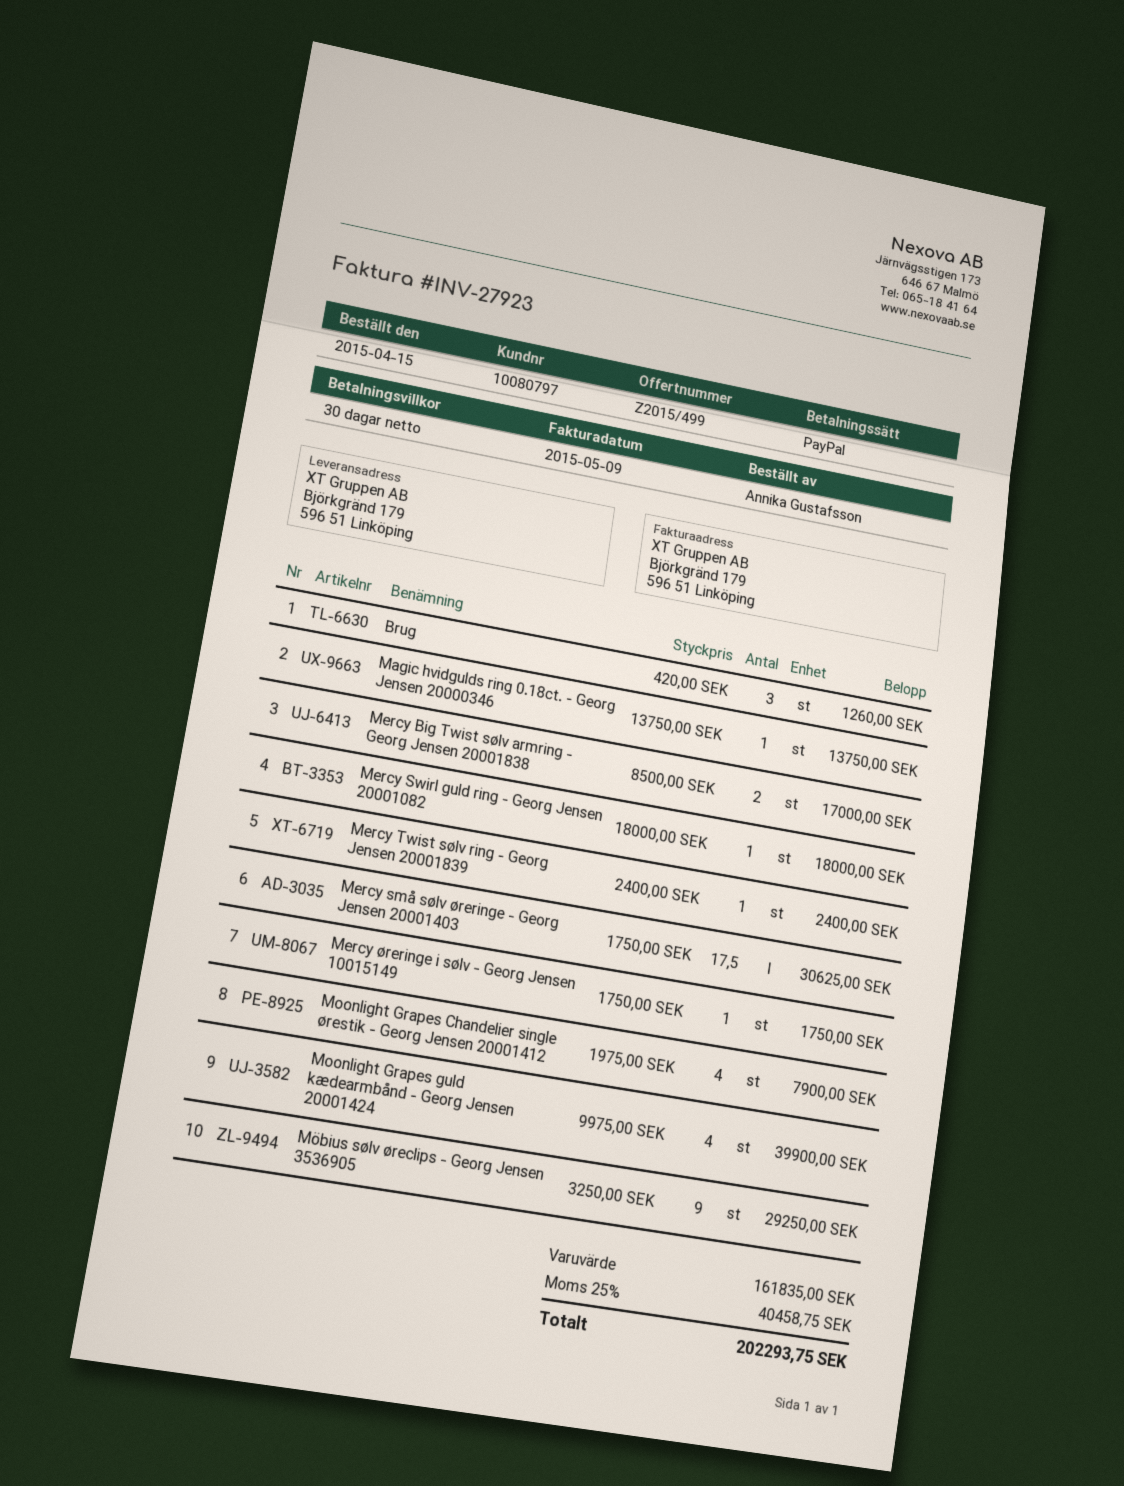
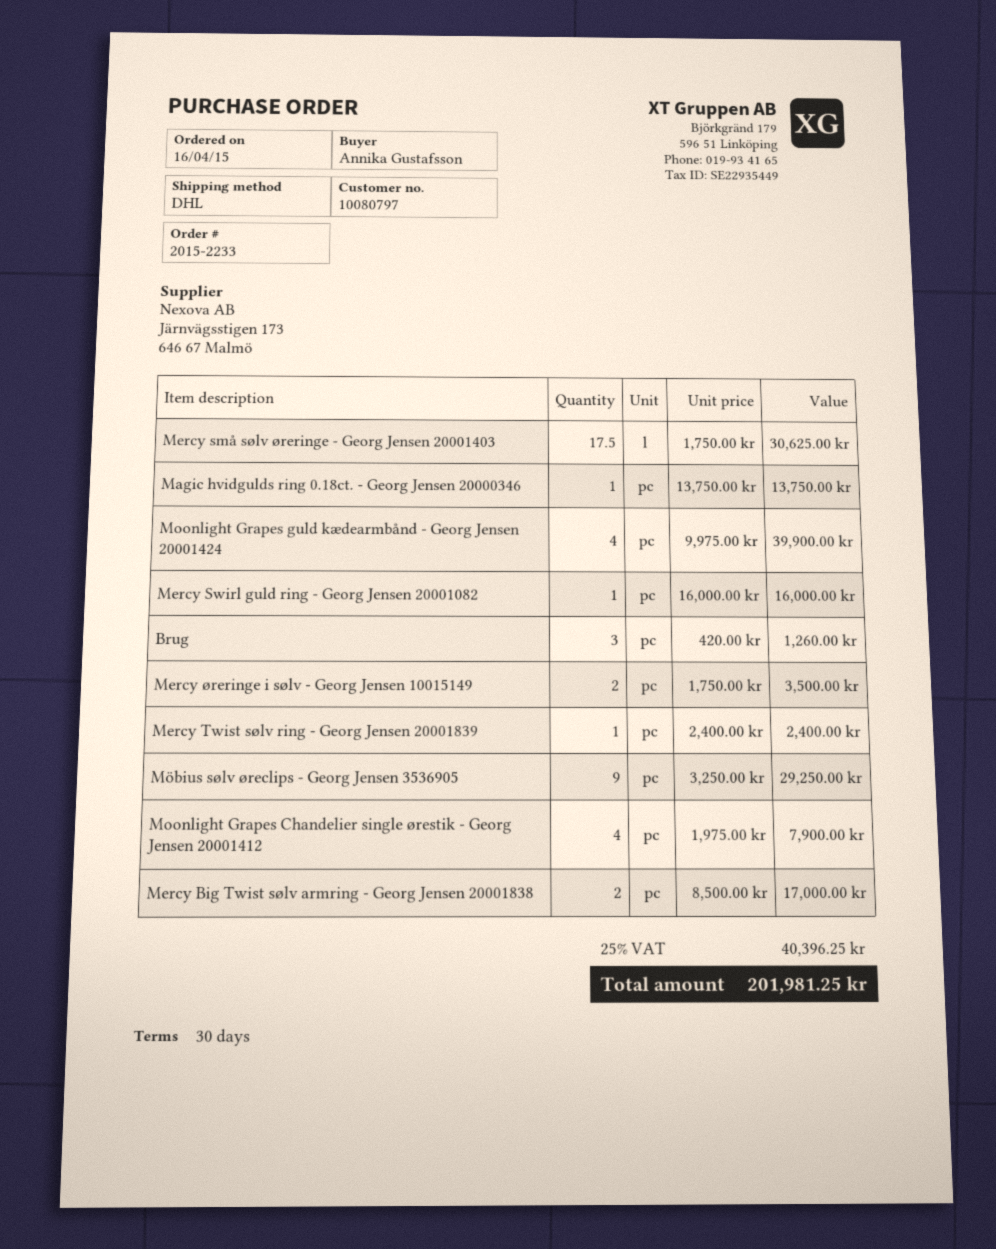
order date: 2015-04-15 -> 2015-04-16
Mercy Swirl guld ring - Georg Jensen 20001082: 1 x 18000.00 = 18000.00 -> 1 x 16000.00 = 16000.00
Mercy øreringe i sølv - Georg Jensen 10015149: 1 x 1750.00 = 1750.00 -> 2 x 1750.00 = 3500.00
tax: 25% = 40458.75 -> 25% = 40396.25
total: 202293.75 -> 201981.25

